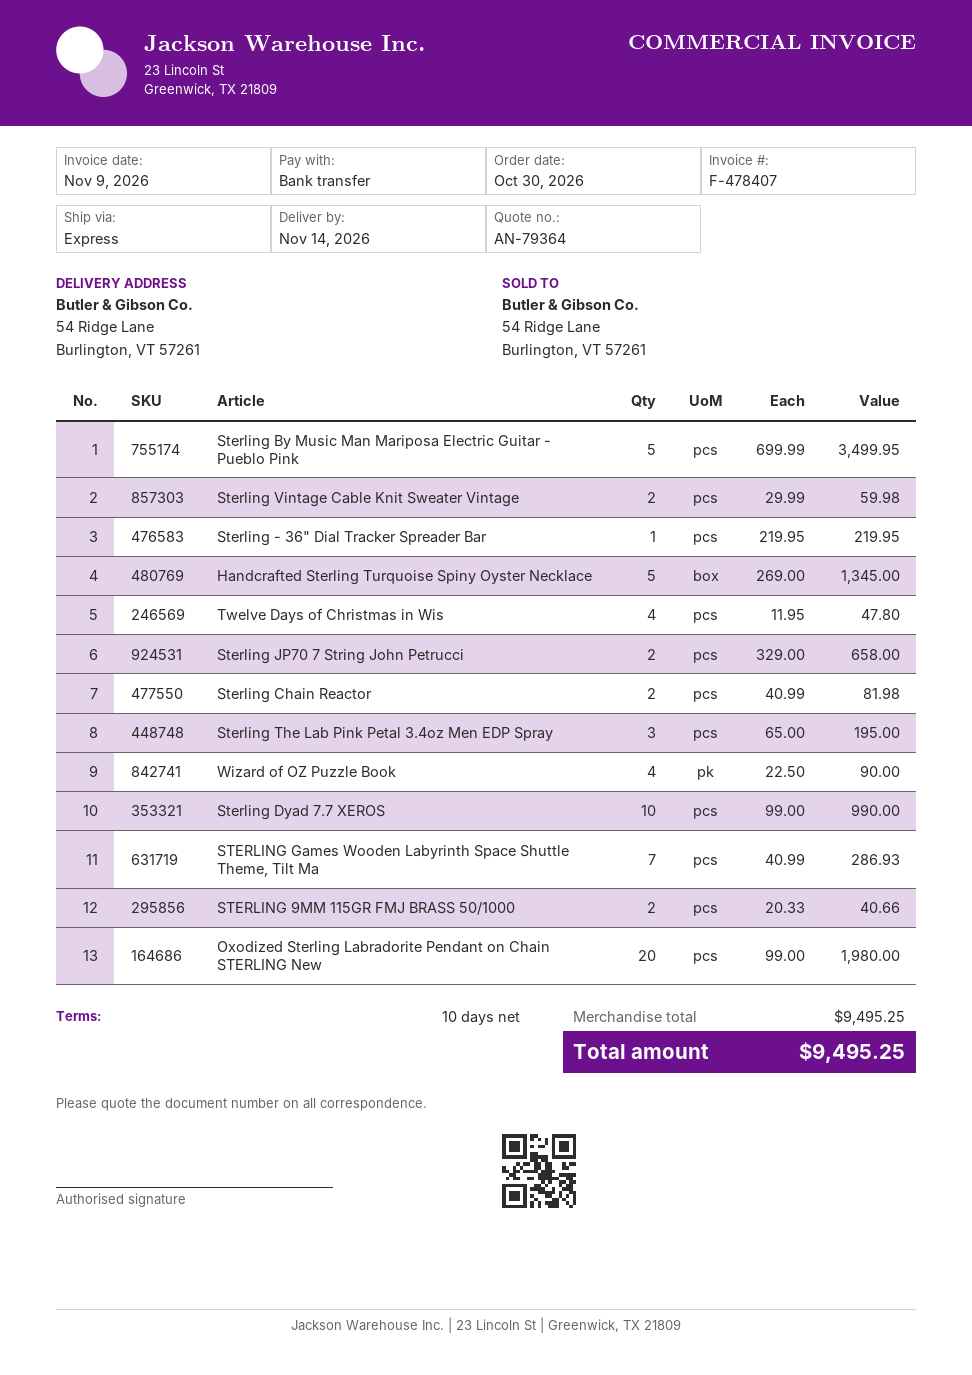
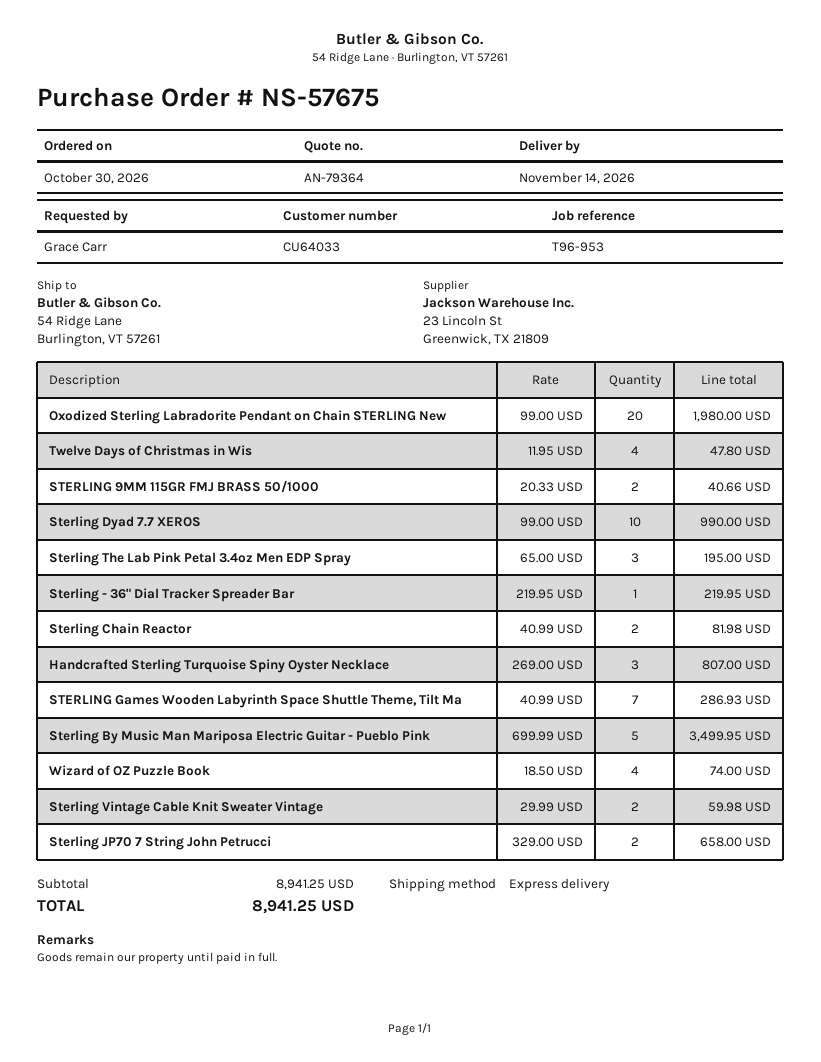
Handcrafted Sterling Turquoise Spiny Oyster Necklace: 5 x 269.00 = 1345.00 -> 3 x 269.00 = 807.00
Wizard of OZ Puzzle Book: 4 x 22.50 = 90.00 -> 4 x 18.50 = 74.00
subtotal: 9495.25 -> 8941.25
total: 9495.25 -> 8941.25

